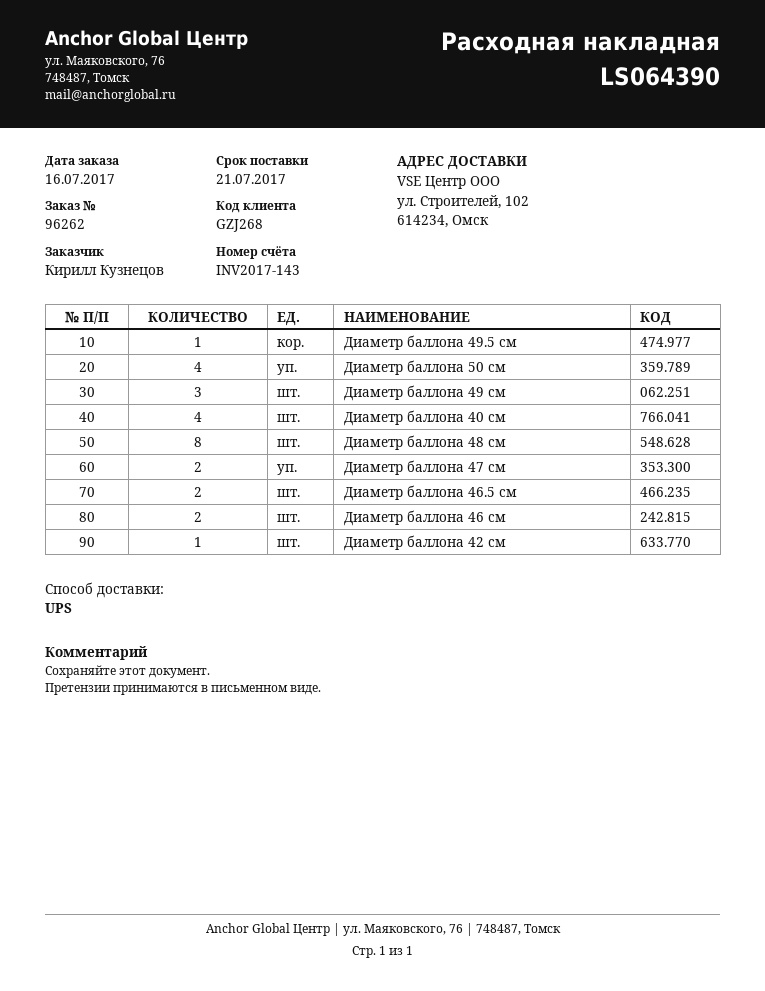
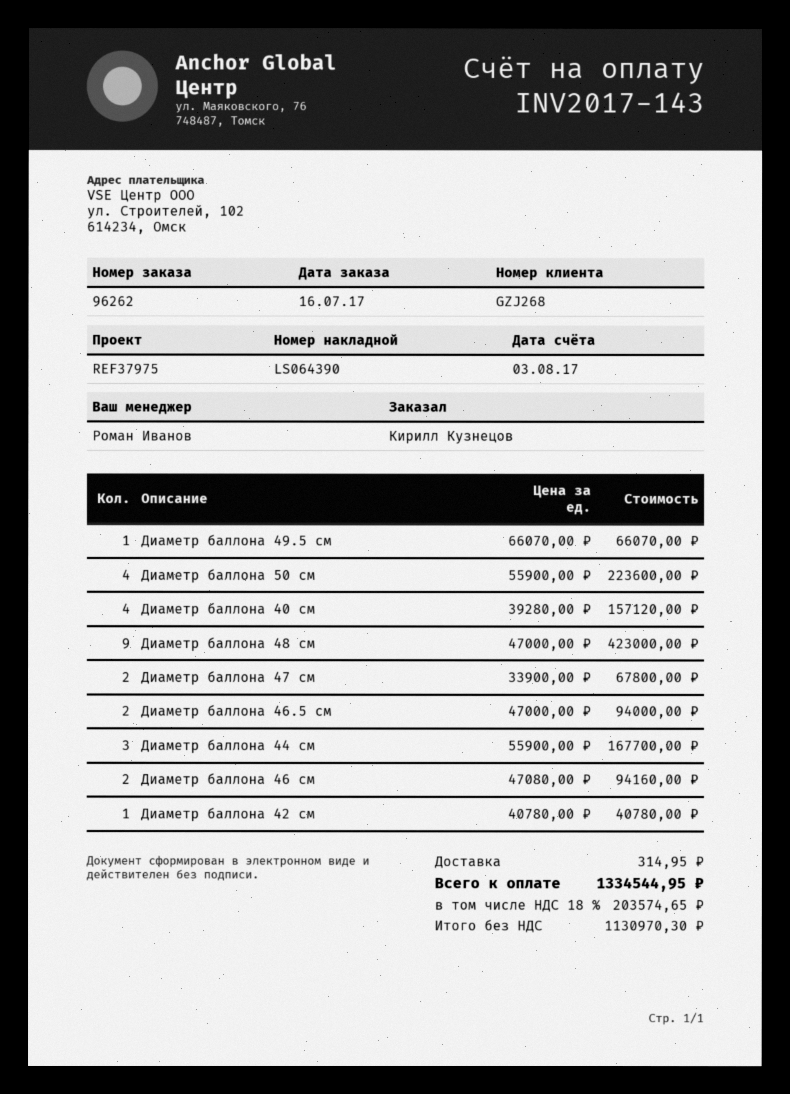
Диаметр баллона 49 см: 3 -> none
Диаметр баллона 48 см: 8 -> 9
Диаметр баллона 44 см: none -> 3

